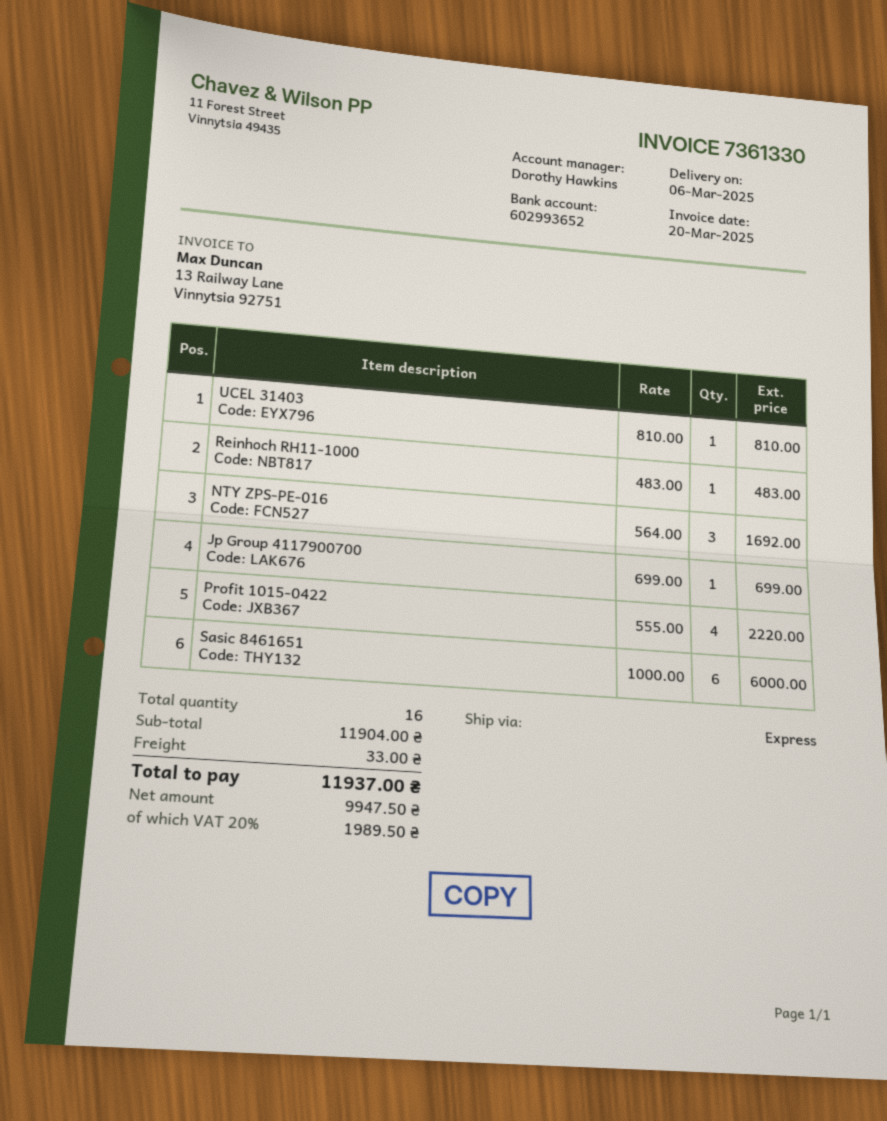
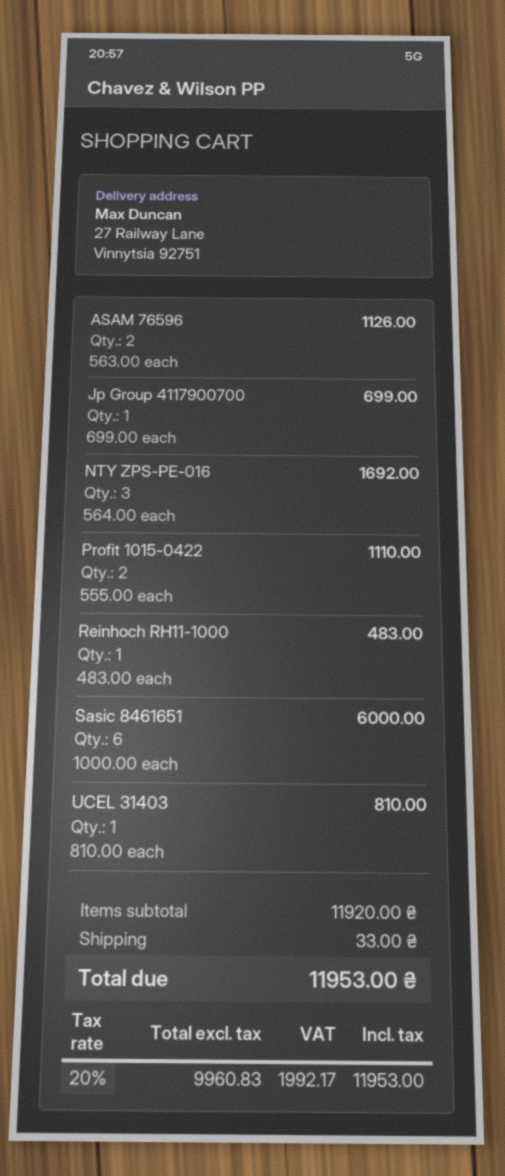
Profit 1015-0422: 4 x 555.00 = 2220.00 -> 2 x 555.00 = 1110.00
ASAM 76596: none -> 2 x 563.00 = 1126.00
subtotal: 11904.00 -> 11920.00
net: 9947.50 -> 9960.83
tax: 20% = 1989.50 -> 20% = 1992.17
total: 11937.00 -> 11953.00

